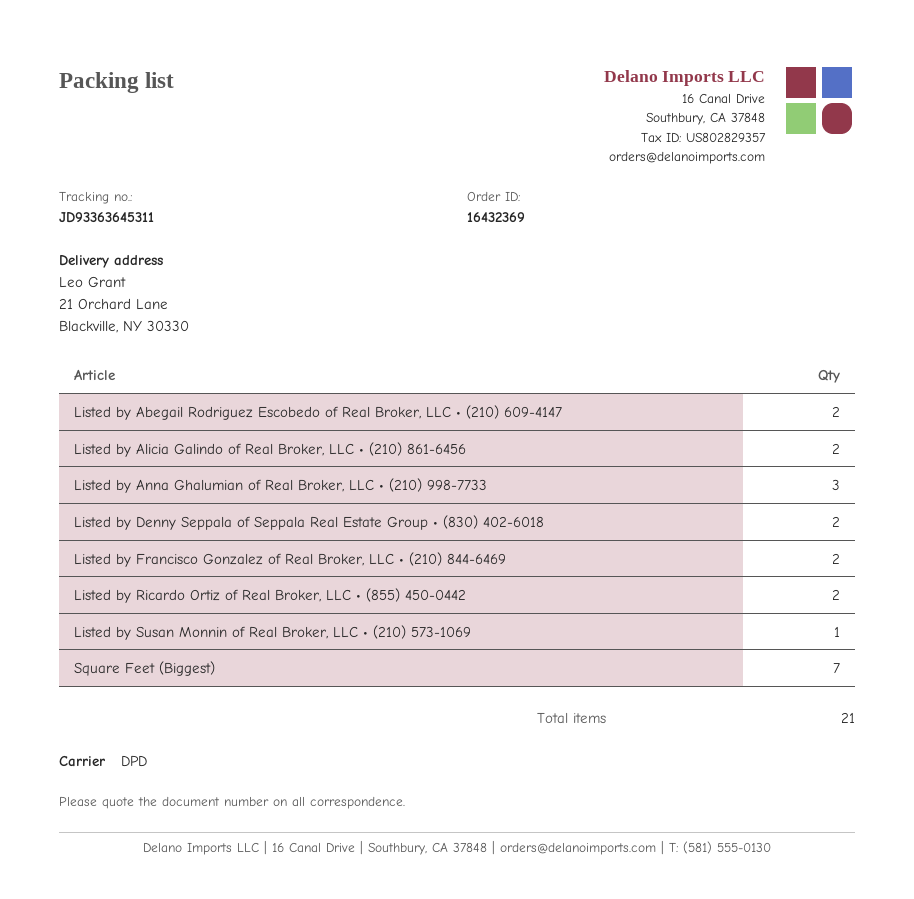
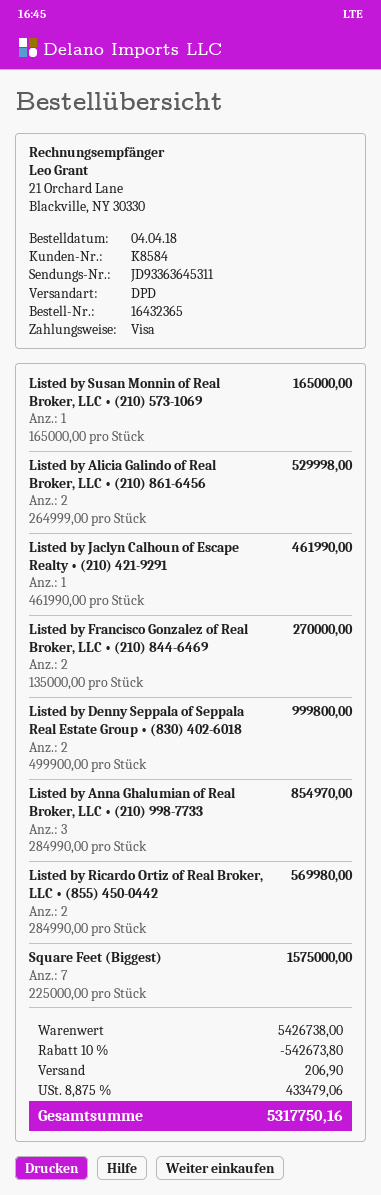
order number: 16432369 -> 16432365
Listed by Abegail Rodriguez Escobedo of Real Broker, LLC • (210) 609-4147: 2 -> none
Listed by Jaclyn Calhoun of Escape Realty • (210) 421-9291: none -> 1

